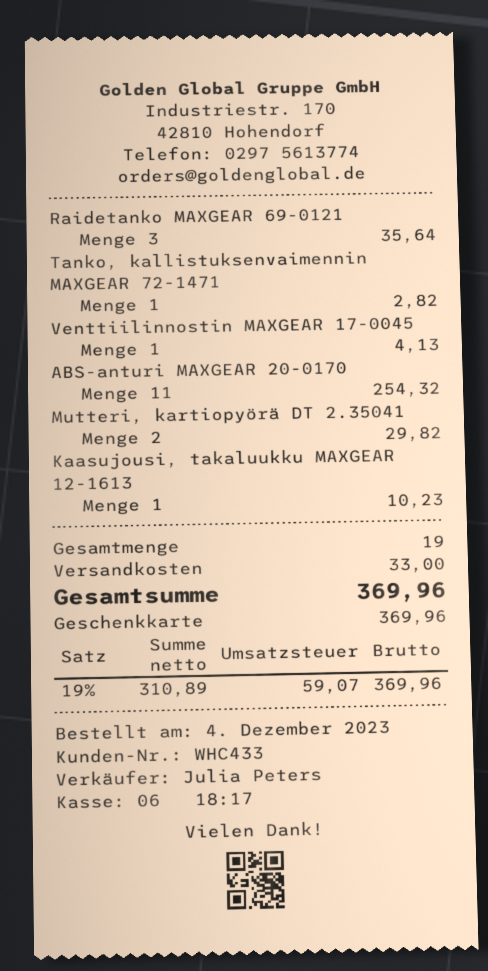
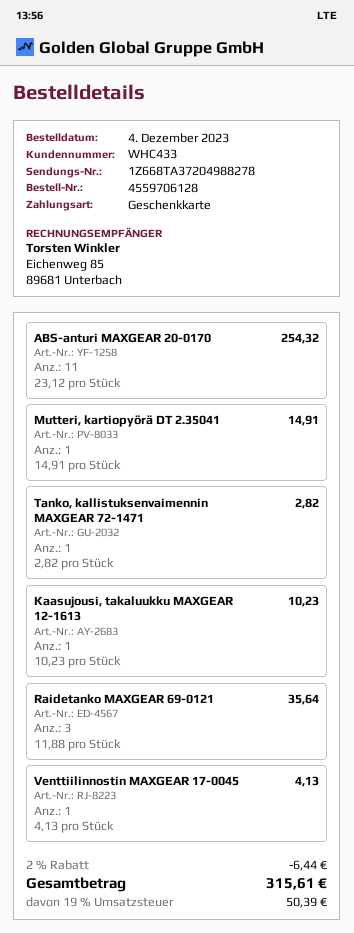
Mutteri, kartiopyörä DT 2.35041: 2 for 29.82 -> 1 for 14.91
discount: none -> 2% = 6.44
shipping: 33.00 -> none
tax: 19% = 59.07 -> 19% = 50.39
total: 369.96 -> 315.61

